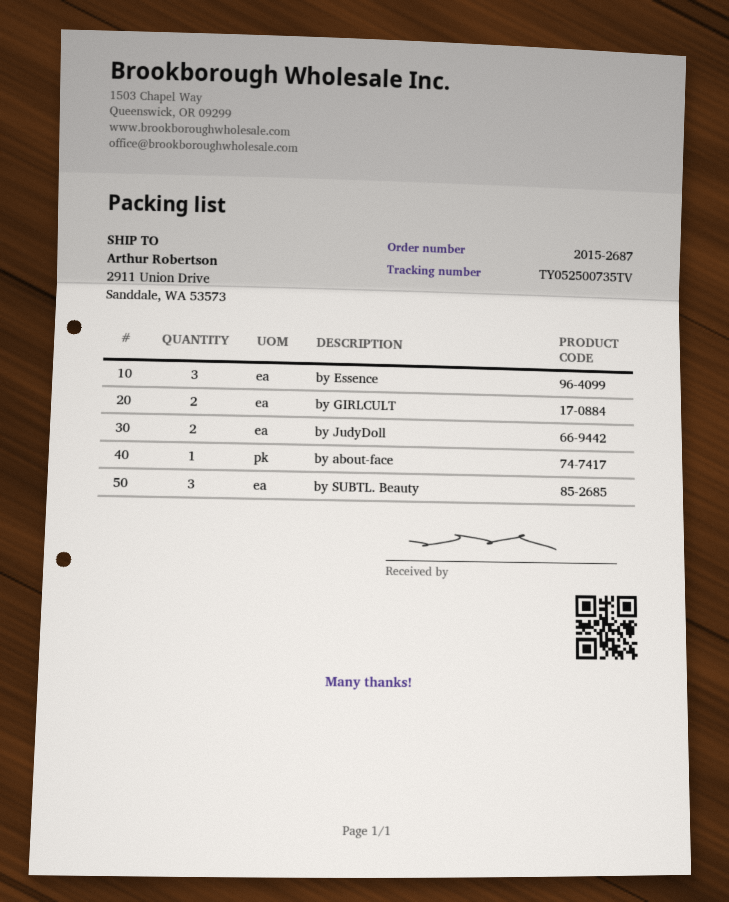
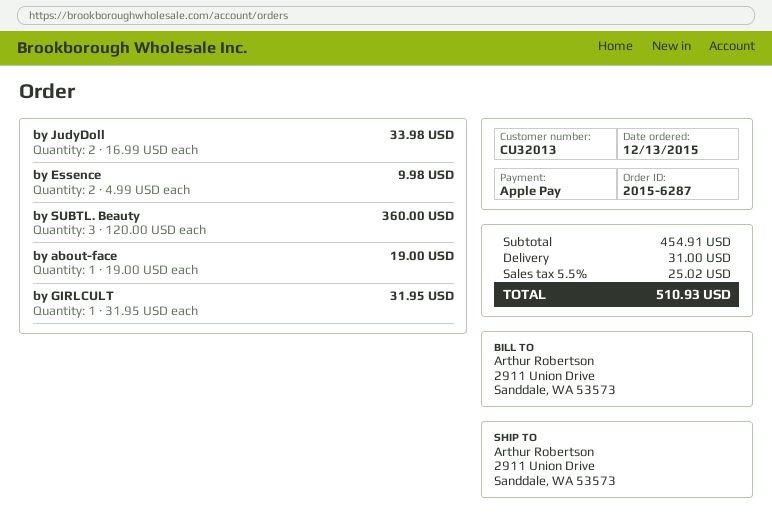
order number: 2015-2687 -> 2015-6287
by Essence: 3 -> 2
by GIRLCULT: 2 -> 1

